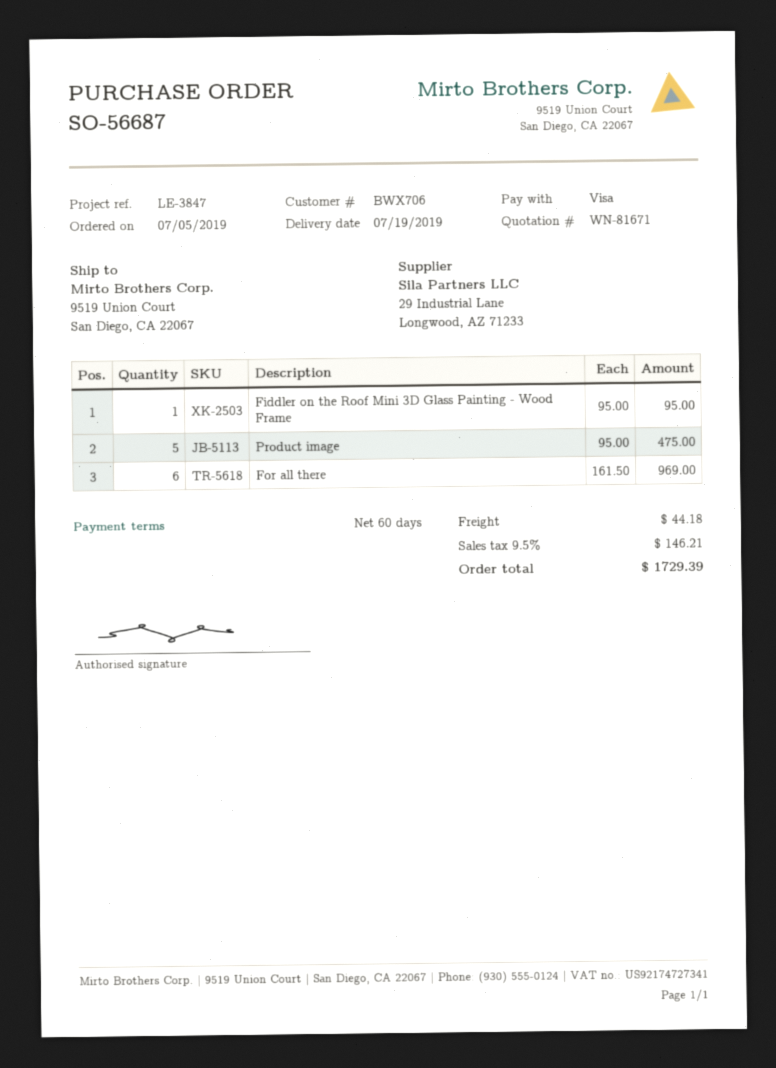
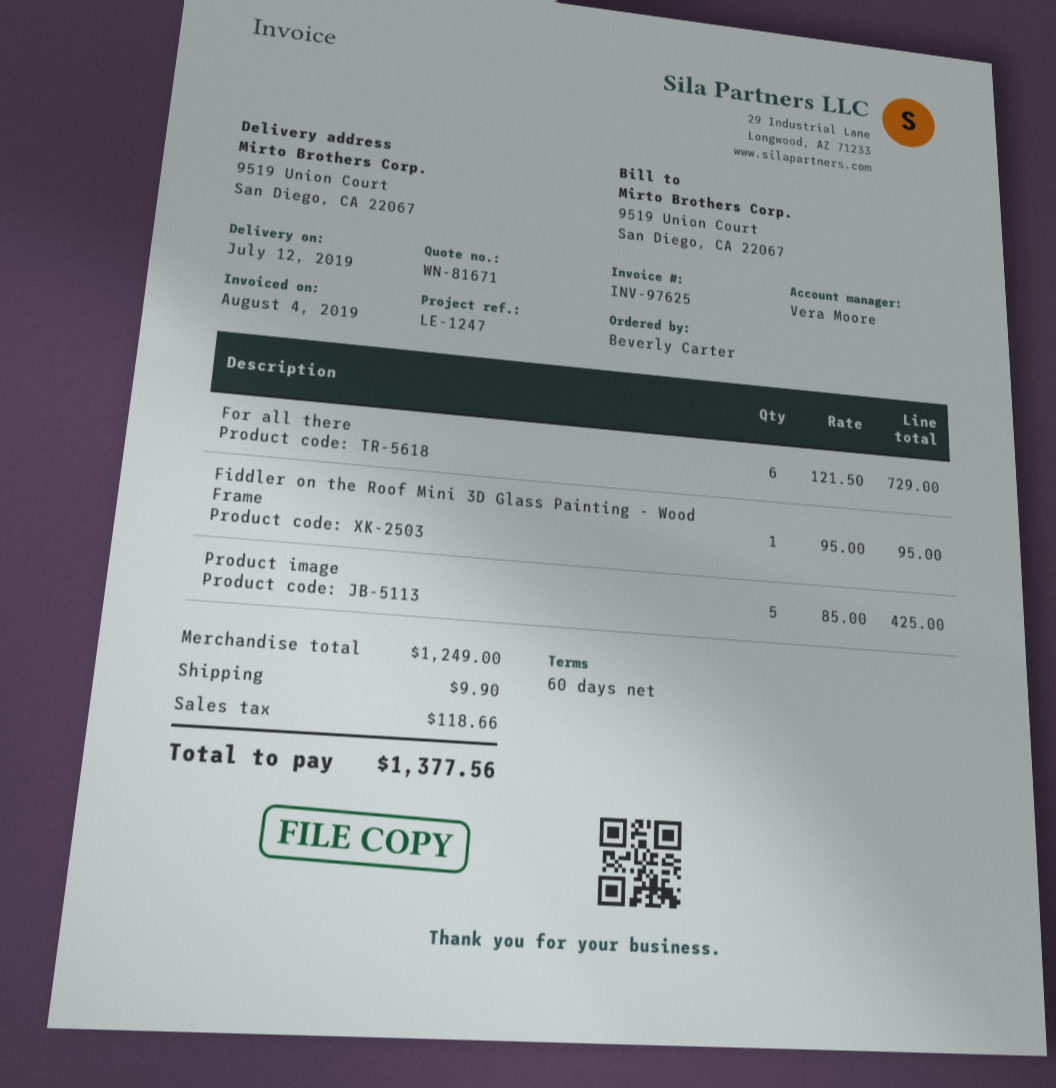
delivery date: 2019-07-19 -> 2019-07-12
reference: LE-3847 -> LE-1247
Product image: 5 x 95.00 = 475.00 -> 5 x 85.00 = 425.00
For all there: 6 x 161.50 = 969.00 -> 6 x 121.50 = 729.00
shipping: 44.18 -> 9.90
tax: 146.21 -> 118.66
total: 1729.39 -> 1377.56

